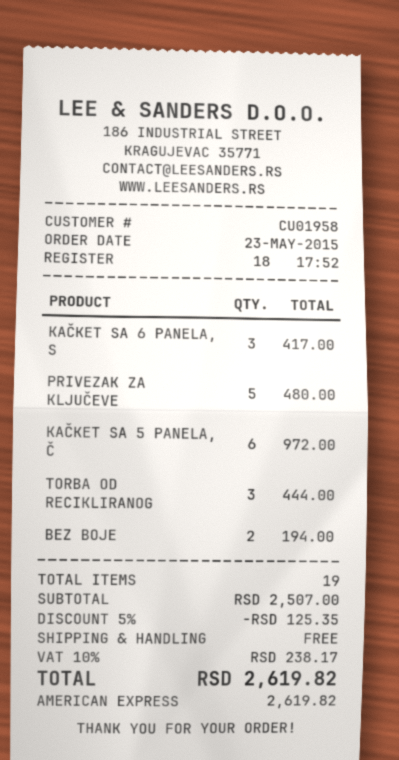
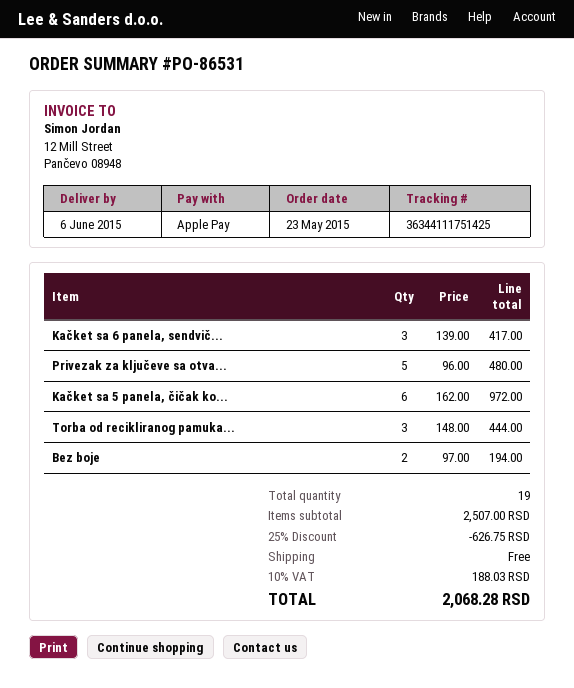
payment method: American Express -> Apple Pay
discount: 5% = 125.35 -> 25% = 626.75
tax: 10% = 238.17 -> 10% = 188.03
total: 2619.82 -> 2068.28

